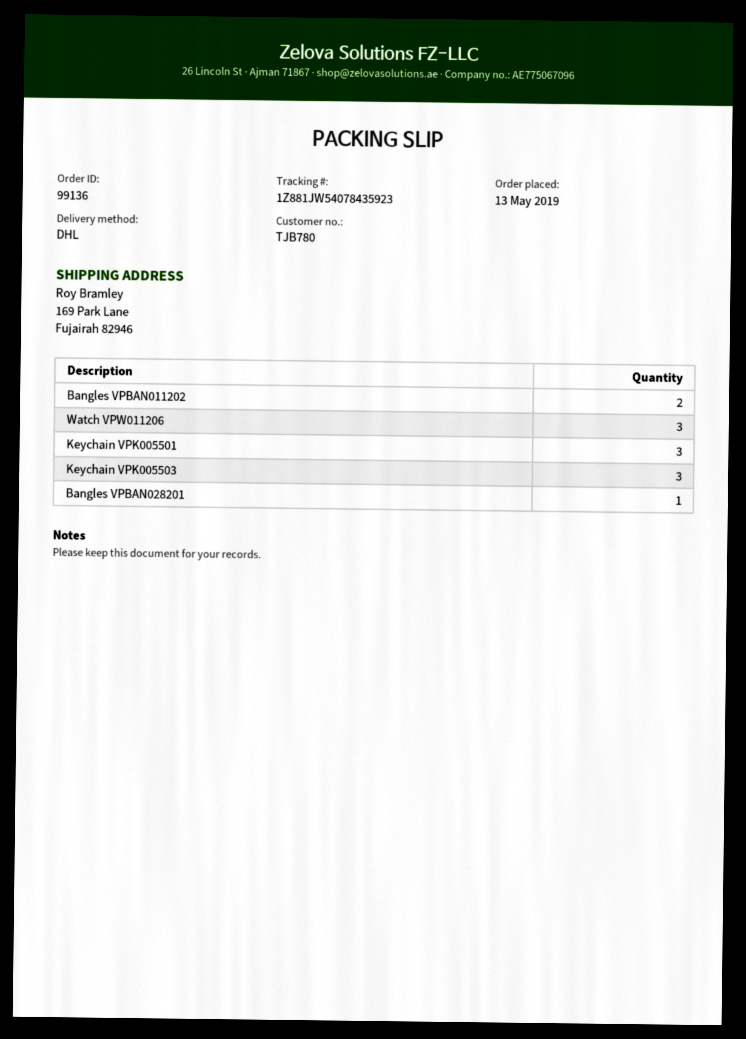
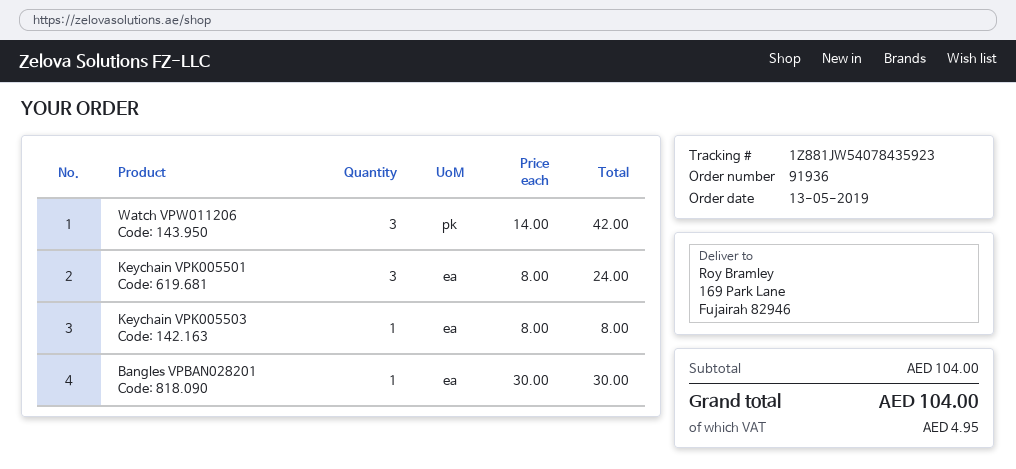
order number: 99136 -> 91936
Bangles VPBAN011202: 2 -> none
Keychain VPK005503: 3 -> 1

